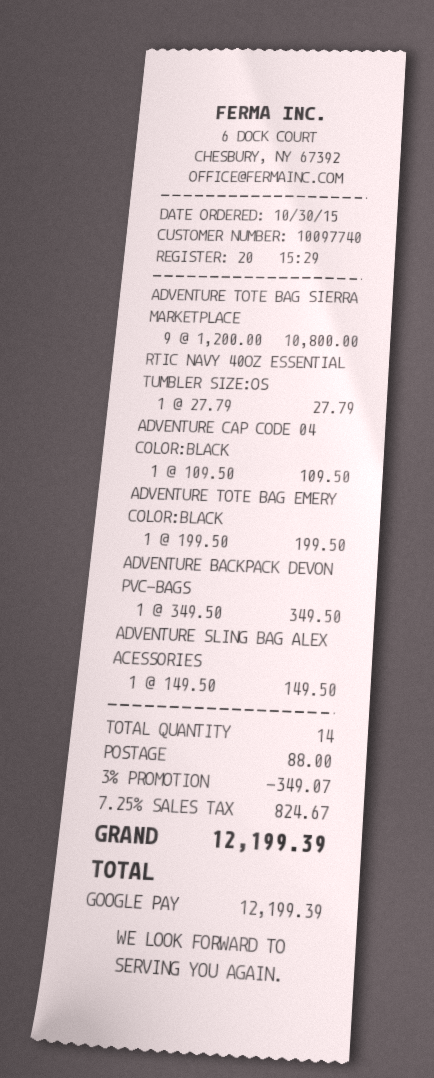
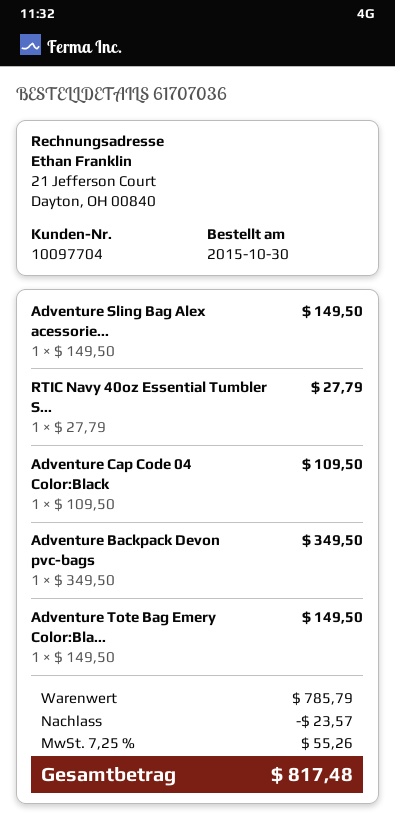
customer number: 10097740 -> 10097704
ADVENTURE TOTE BAG SIERRA MARKETPLACE: 9 x 1200.00 = 10800.00 -> none
ADVENTURE TOTE BAG EMERY COLOR:BLACK: 1 x 199.50 = 199.50 -> 1 x 149.50 = 149.50
discount: 349.07 -> 23.57
shipping: 88.00 -> none
tax: 7.25% = 824.67 -> 7.25% = 55.26
total: 12199.39 -> 817.48

